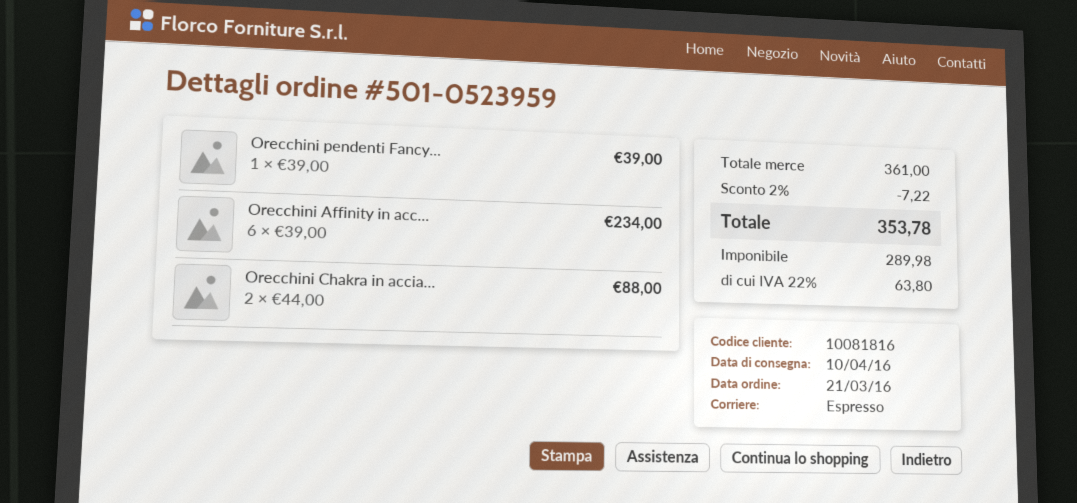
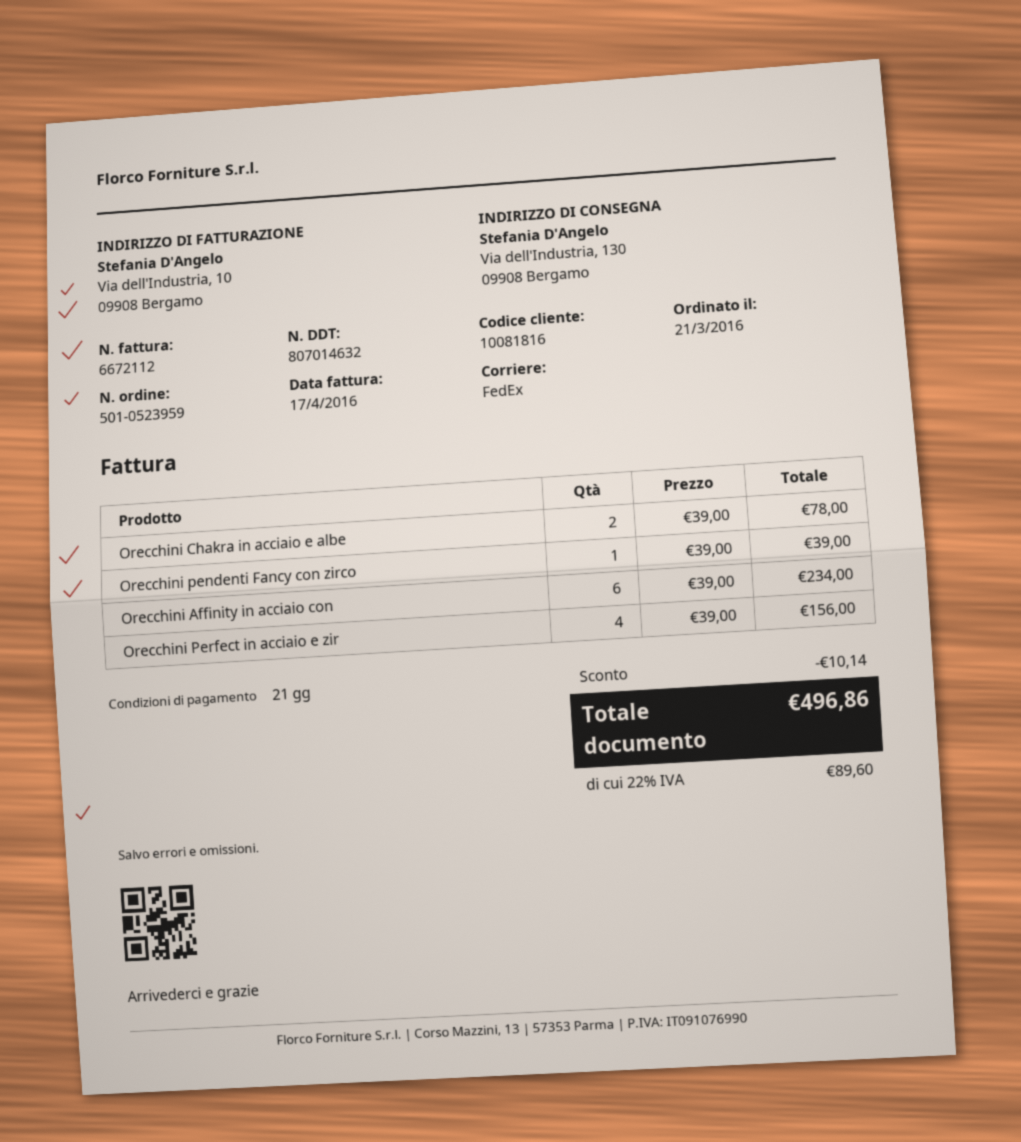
shipping method: express -> FedEx
Orecchini Chakra in accia...: 2 x 44.00 = 88.00 -> 2 x 39.00 = 78.00
Orecchini Perfect in acciaio e zir: none -> 4 x 39.00 = 156.00
discount: 7.22 -> 10.14
tax: 22% = 63.80 -> 22% = 89.60
total: 353.78 -> 496.86

